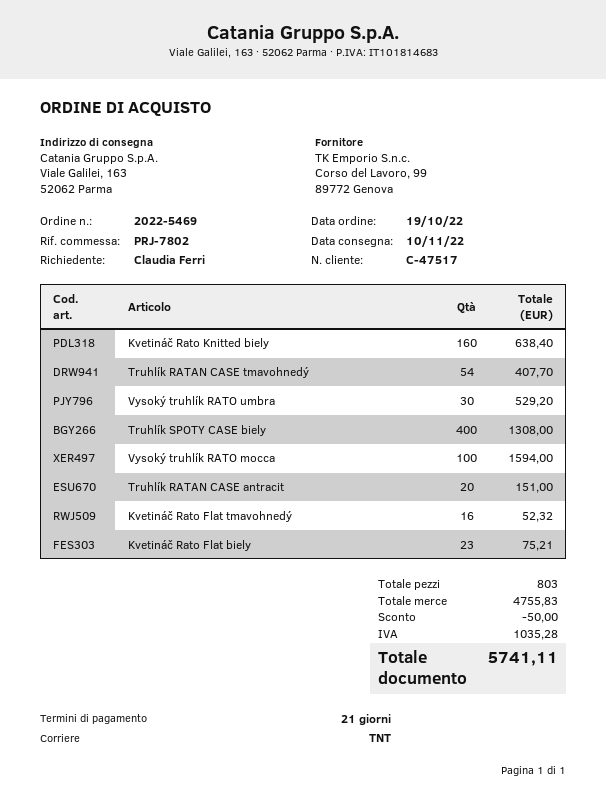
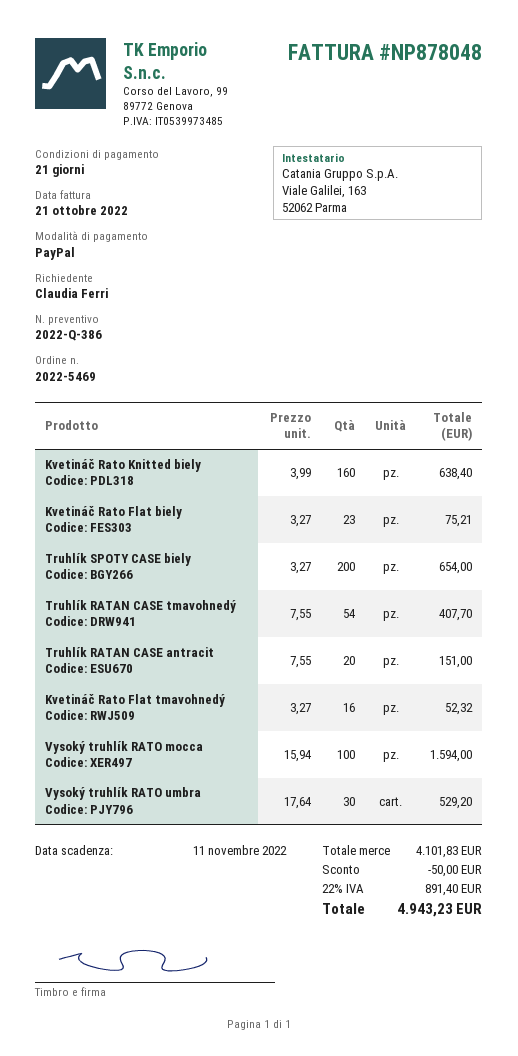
Truhlík SPOTY CASE biely: 400 for 1308.00 -> 200 for 654.00
subtotal: 4755.83 -> 4101.83
tax: 1035.28 -> 891.40
total: 5741.11 -> 4943.23

